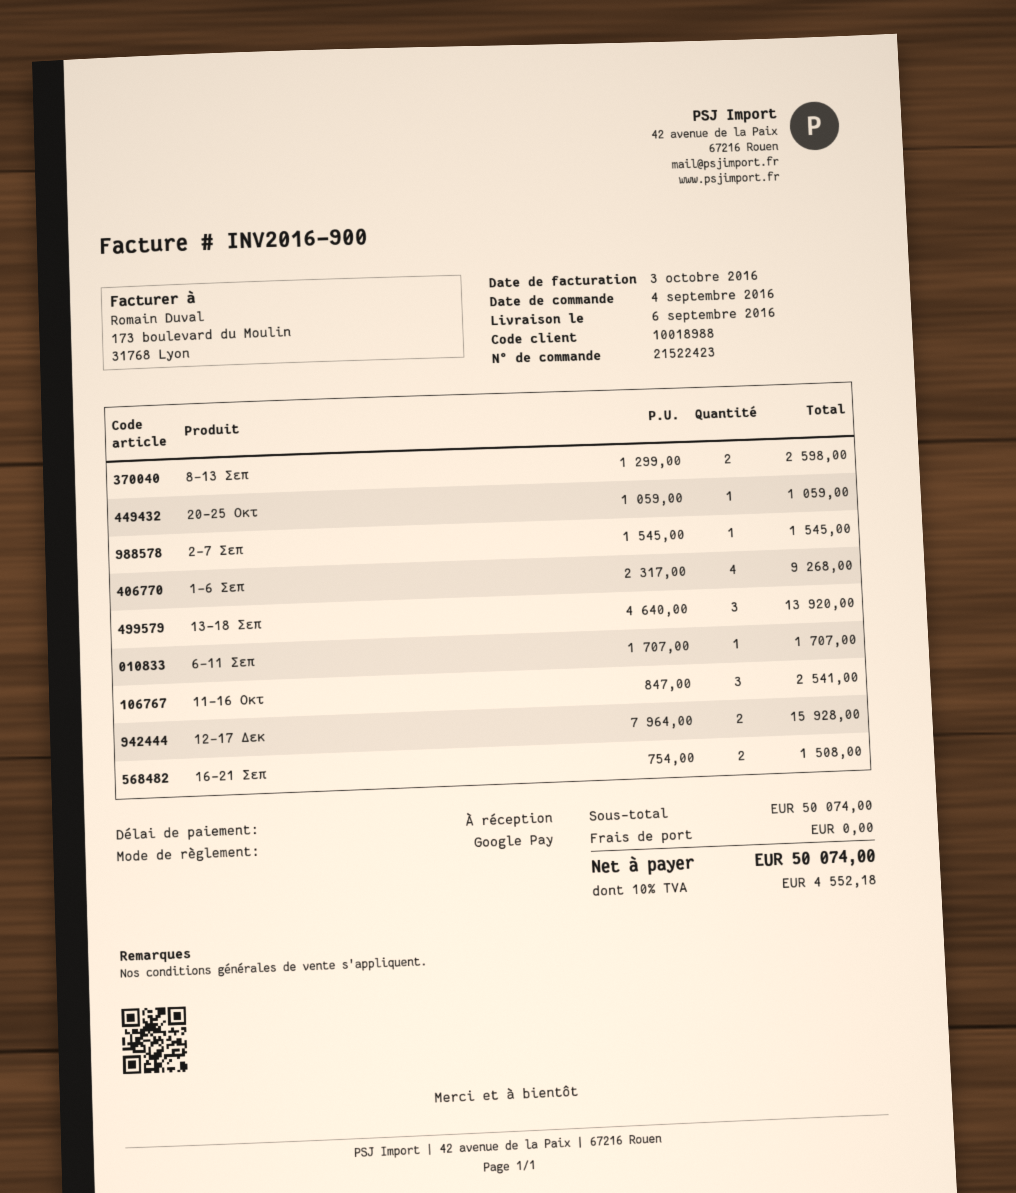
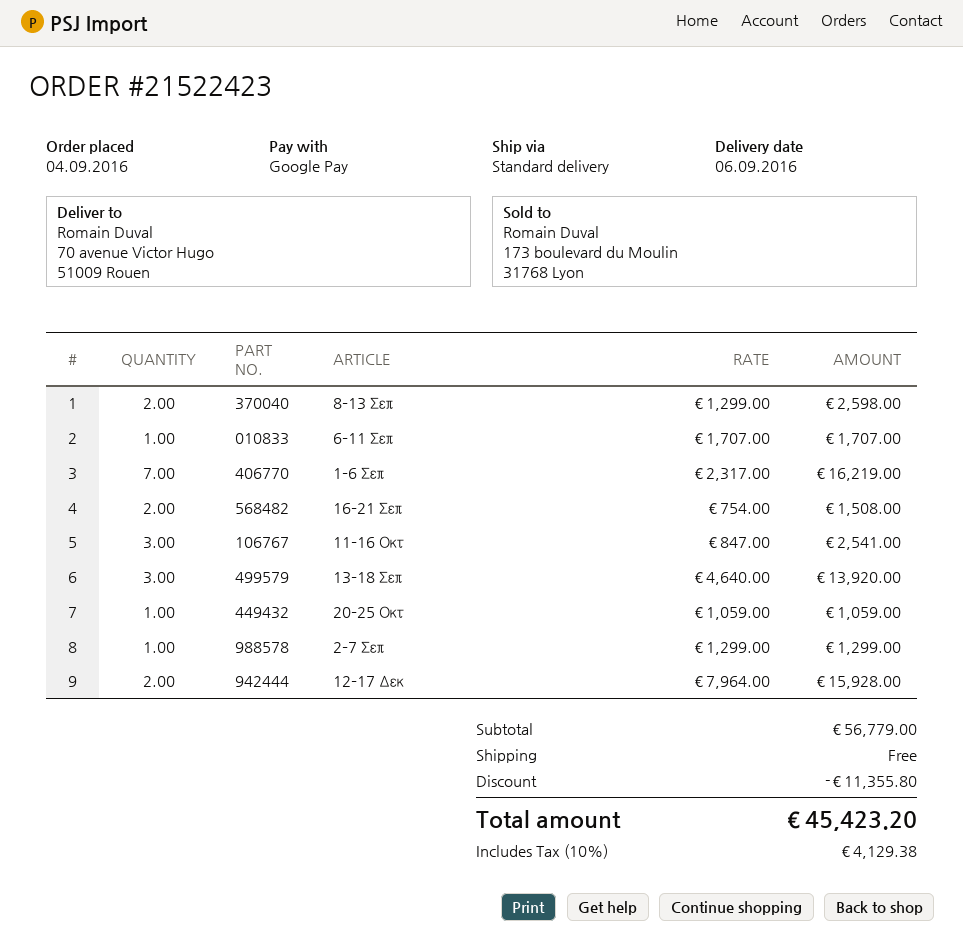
2–7 Σεπ: 1 x 1545.00 = 1545.00 -> 1 x 1299.00 = 1299.00
1–6 Σεπ: 4 x 2317.00 = 9268.00 -> 7 x 2317.00 = 16219.00
subtotal: 50074.00 -> 56779.00
discount: none -> 11355.80
tax: 10% = 4552.18 -> 10% = 4129.38
total: 50074.00 -> 45423.20

